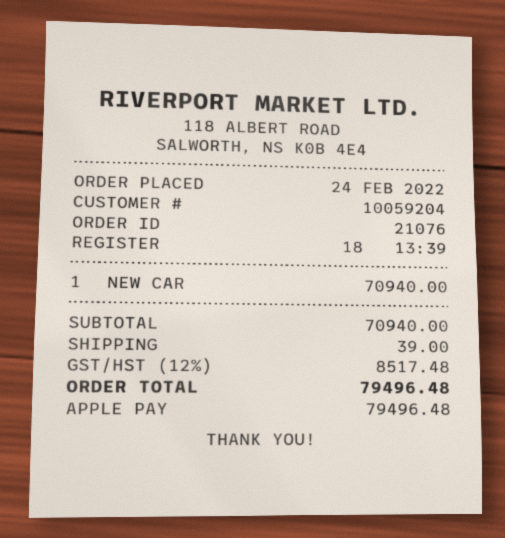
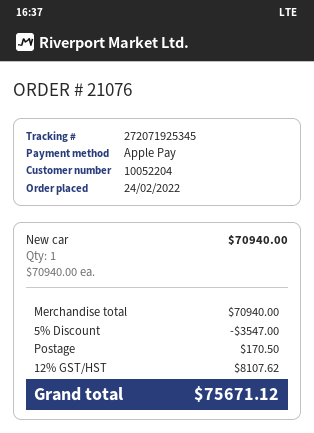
customer number: 10059204 -> 10052204
discount: none -> 5% = 3547.00
shipping: 39.00 -> 170.50
tax: 12% = 8517.48 -> 12% = 8107.62
total: 79496.48 -> 75671.12

